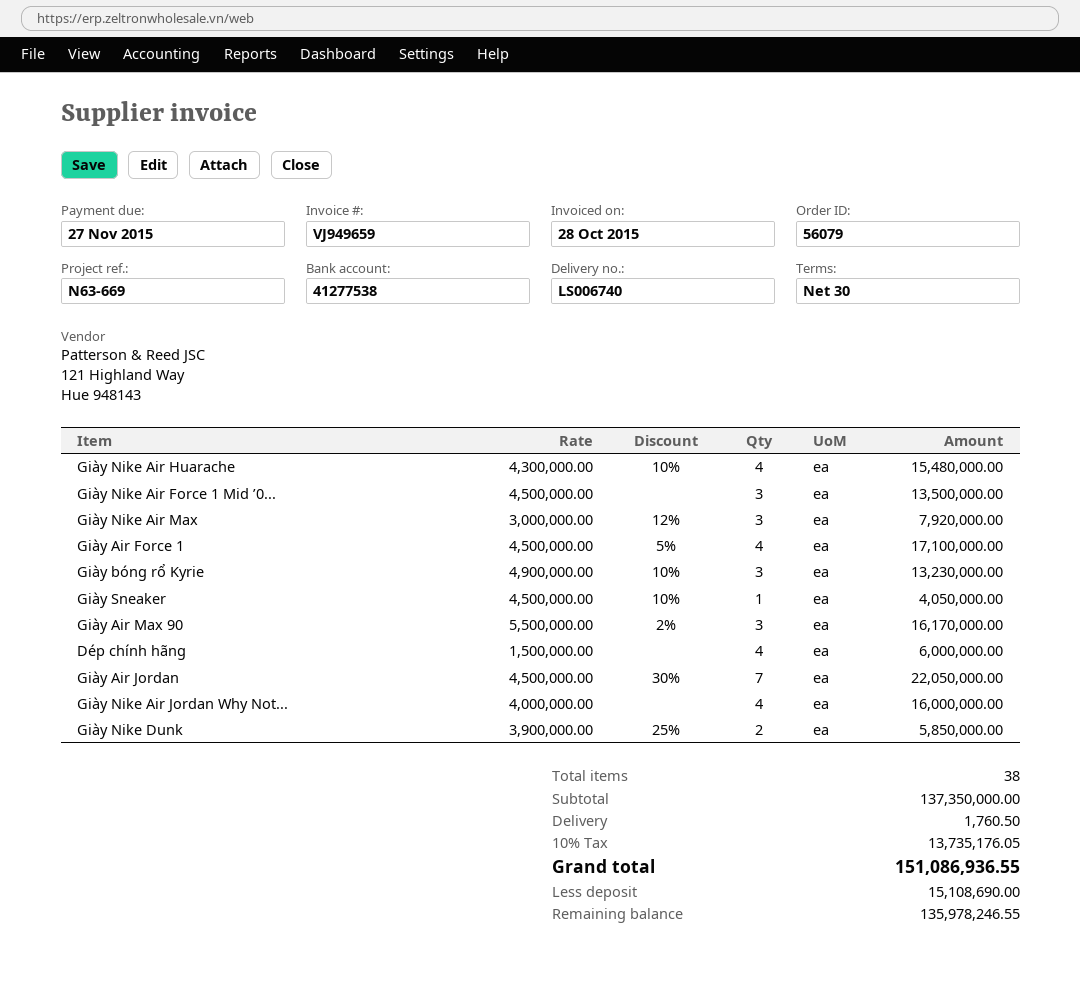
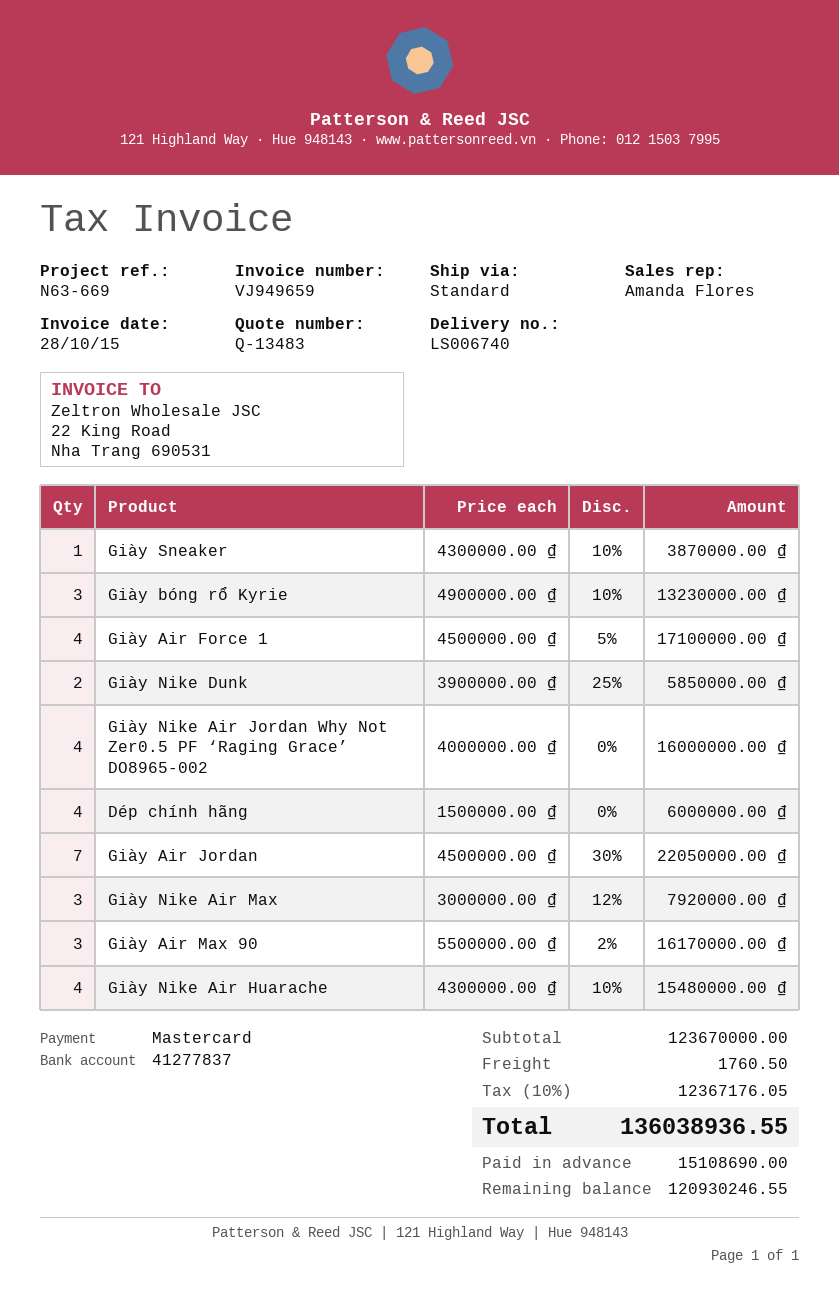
bank account: 41277538 -> 41277837
Giày Nike Air Force 1 Mid ’0...: 3 x 4500000.00 = 13500000.00 -> none
Giày Sneaker: 1 x 4500000.00 - 10% = 4050000.00 -> 1 x 4300000.00 - 10% = 3870000.00
subtotal: 137350000.00 -> 123670000.00
tax: 10% = 13735176.05 -> 10% = 12367176.05
total: 151086936.55 -> 136038936.55
balance: 135978246.55 -> 120930246.55

